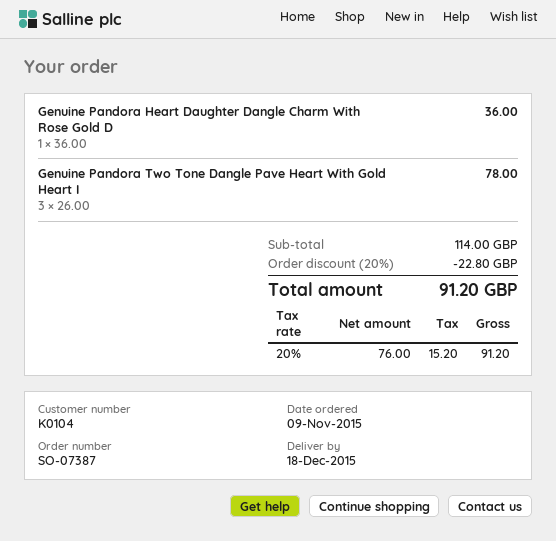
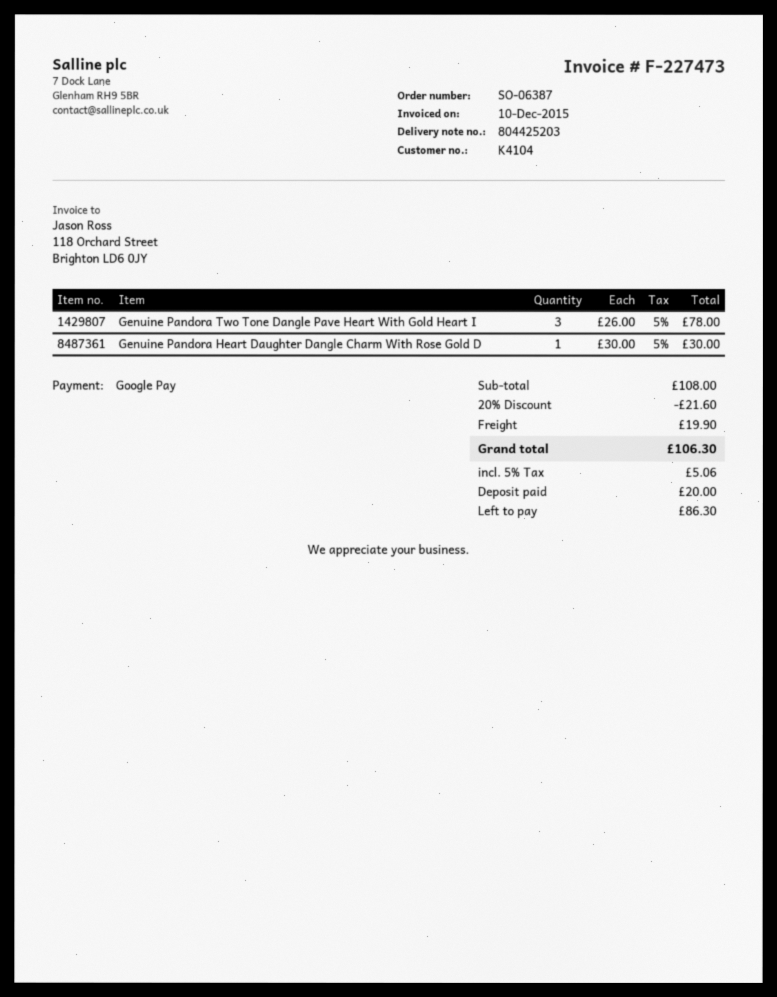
order number: SO-07387 -> SO-06387
customer number: K0104 -> K4104
Genuine Pandora Heart Daughter Dangle Charm With Rose Gold D: 1 x 36.00 = 36.00 -> 1 x 30.00 = 30.00
subtotal: 114.00 -> 108.00
discount: 20% = 22.80 -> 20% = 21.60
shipping: none -> 19.90
tax: 20% = 15.20 -> 5% = 5.06
total: 91.20 -> 106.30

